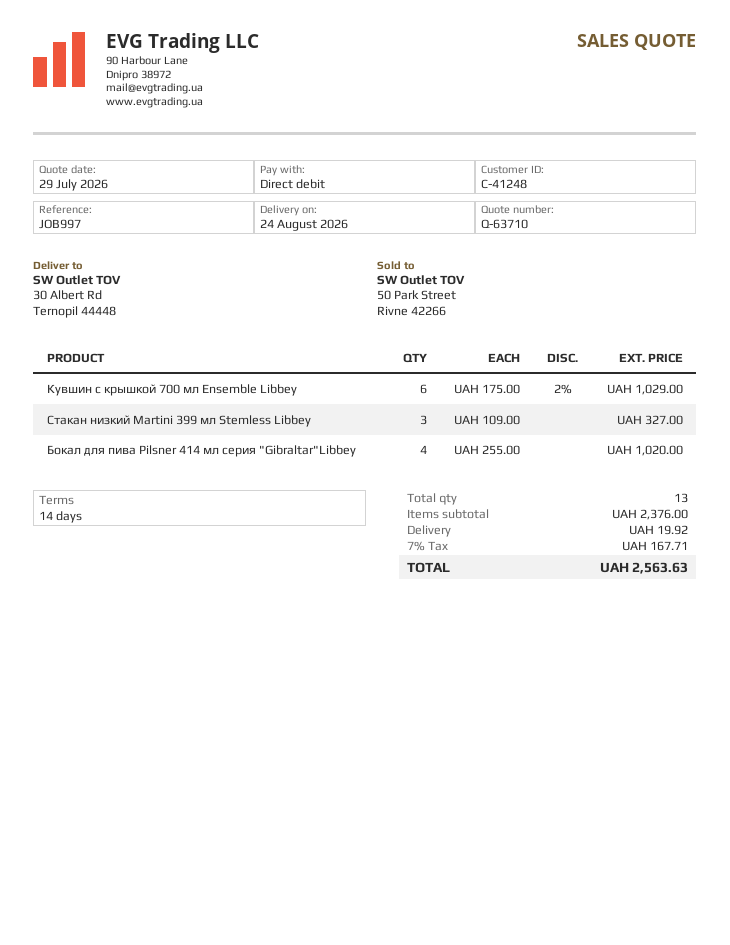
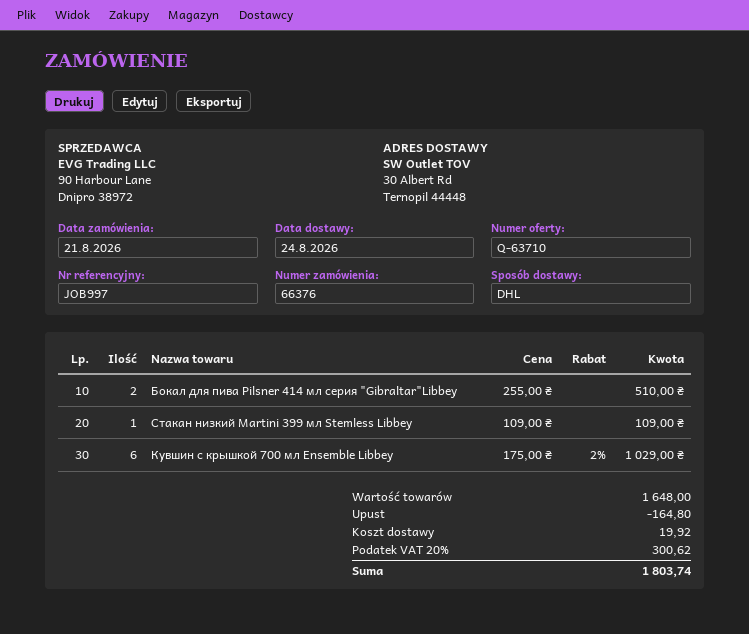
Стакан низкий Martini 399 мл Stemless Libbey: 3 x 109.00 = 327.00 -> 1 x 109.00 = 109.00
Бокал для пива Pilsner 414 мл серия "Gibraltar"Libbey: 4 x 255.00 = 1020.00 -> 2 x 255.00 = 510.00
subtotal: 2376.00 -> 1648.00
discount: none -> 164.80
tax: 7% = 167.71 -> 20% = 300.62
total: 2563.63 -> 1803.74

